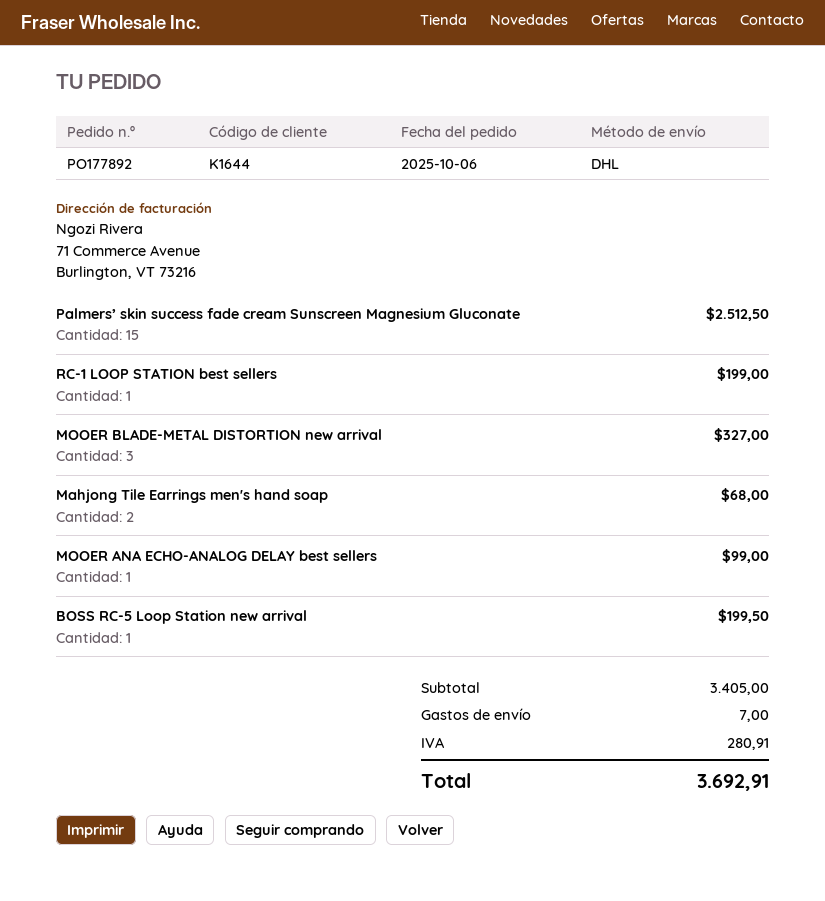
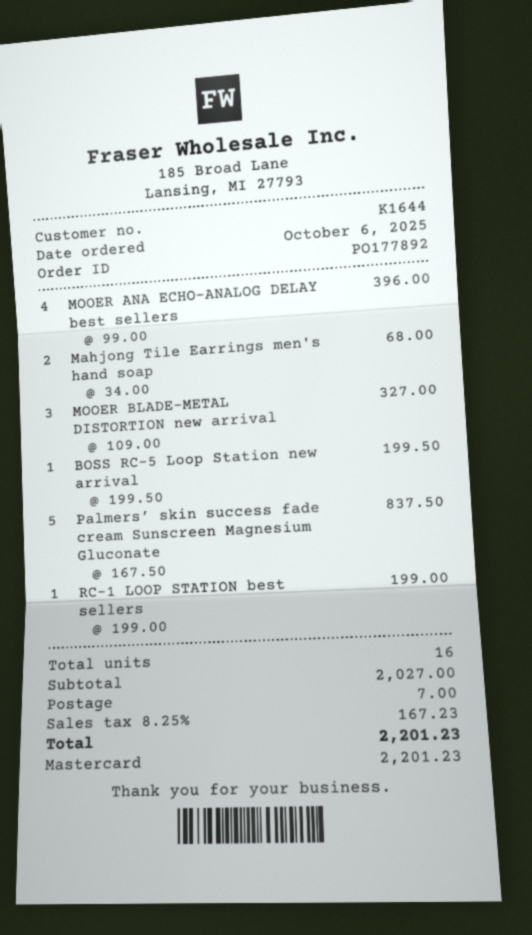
Palmers’ skin success fade cream Sunscreen Magnesium Gluconate: 15 for 2512.50 -> 5 for 837.50
MOOER ANA ECHO-ANALOG DELAY best sellers: 1 for 99.00 -> 4 for 396.00
subtotal: 3405.00 -> 2027.00
tax: 280.91 -> 167.23
total: 3692.91 -> 2201.23

